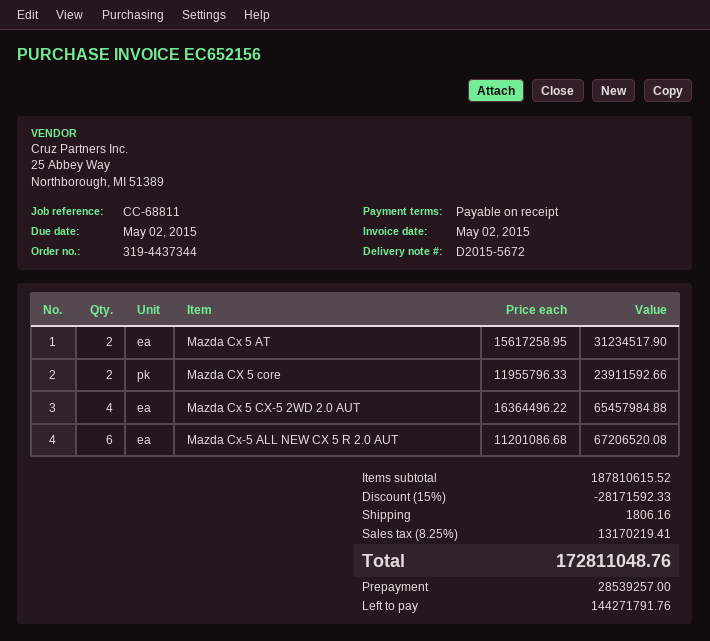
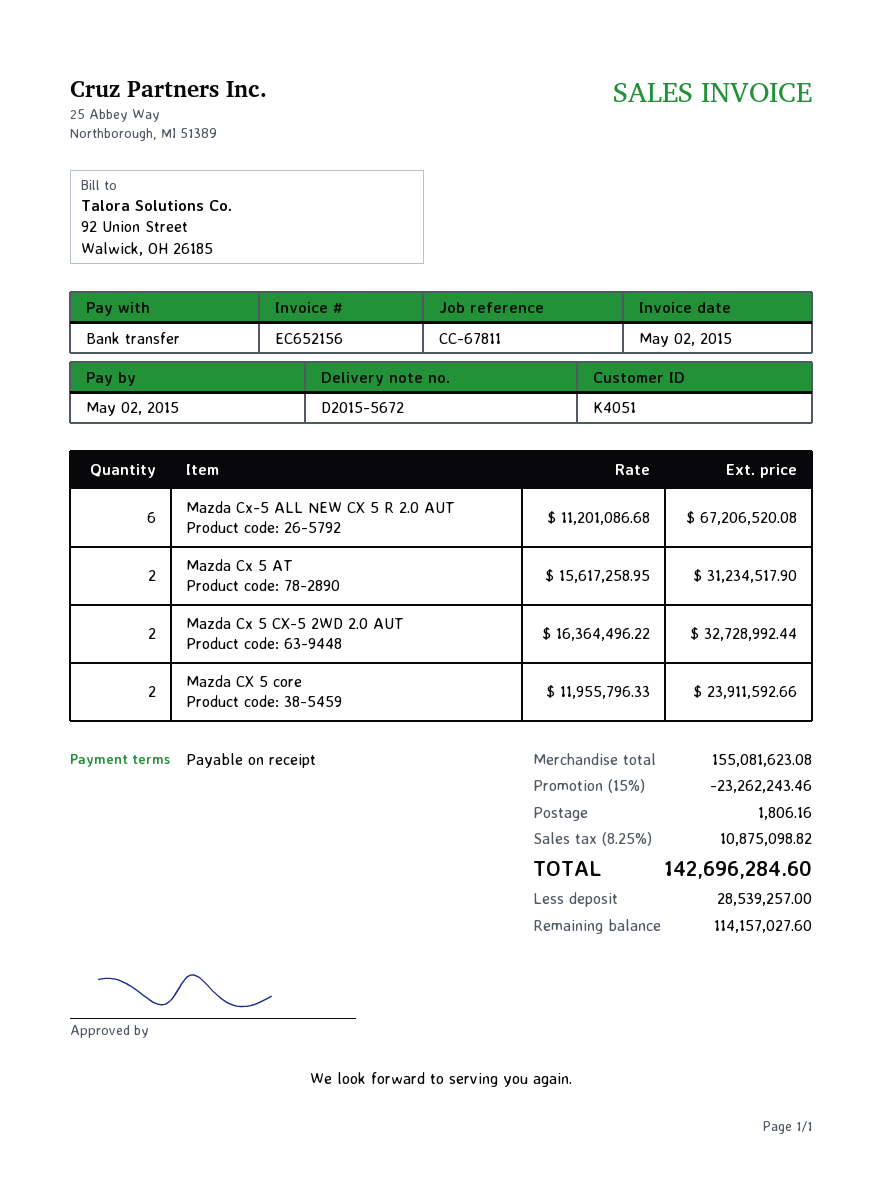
reference: CC-68811 -> CC-67811
Mazda Cx 5 CX-5 2WD 2.0 AUT: 4 x 16364496.22 = 65457984.88 -> 2 x 16364496.22 = 32728992.44
subtotal: 187810615.52 -> 155081623.08
discount: 15% = 28171592.33 -> 15% = 23262243.46
tax: 8.25% = 13170219.41 -> 8.25% = 10875098.82
total: 172811048.76 -> 142696284.60
balance: 144271791.76 -> 114157027.60

